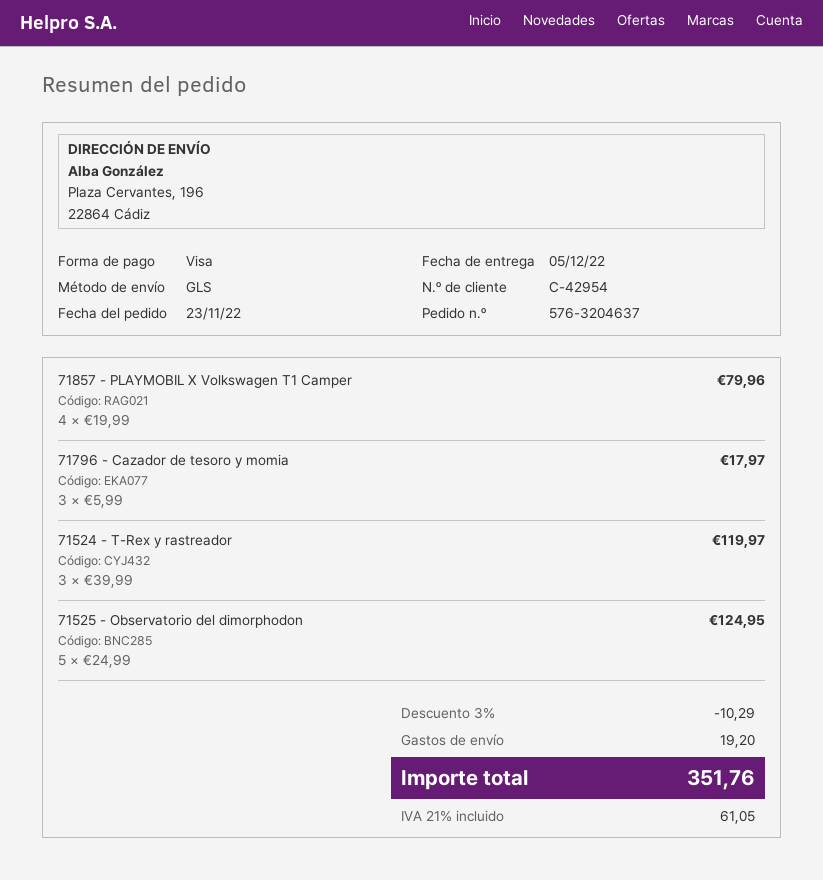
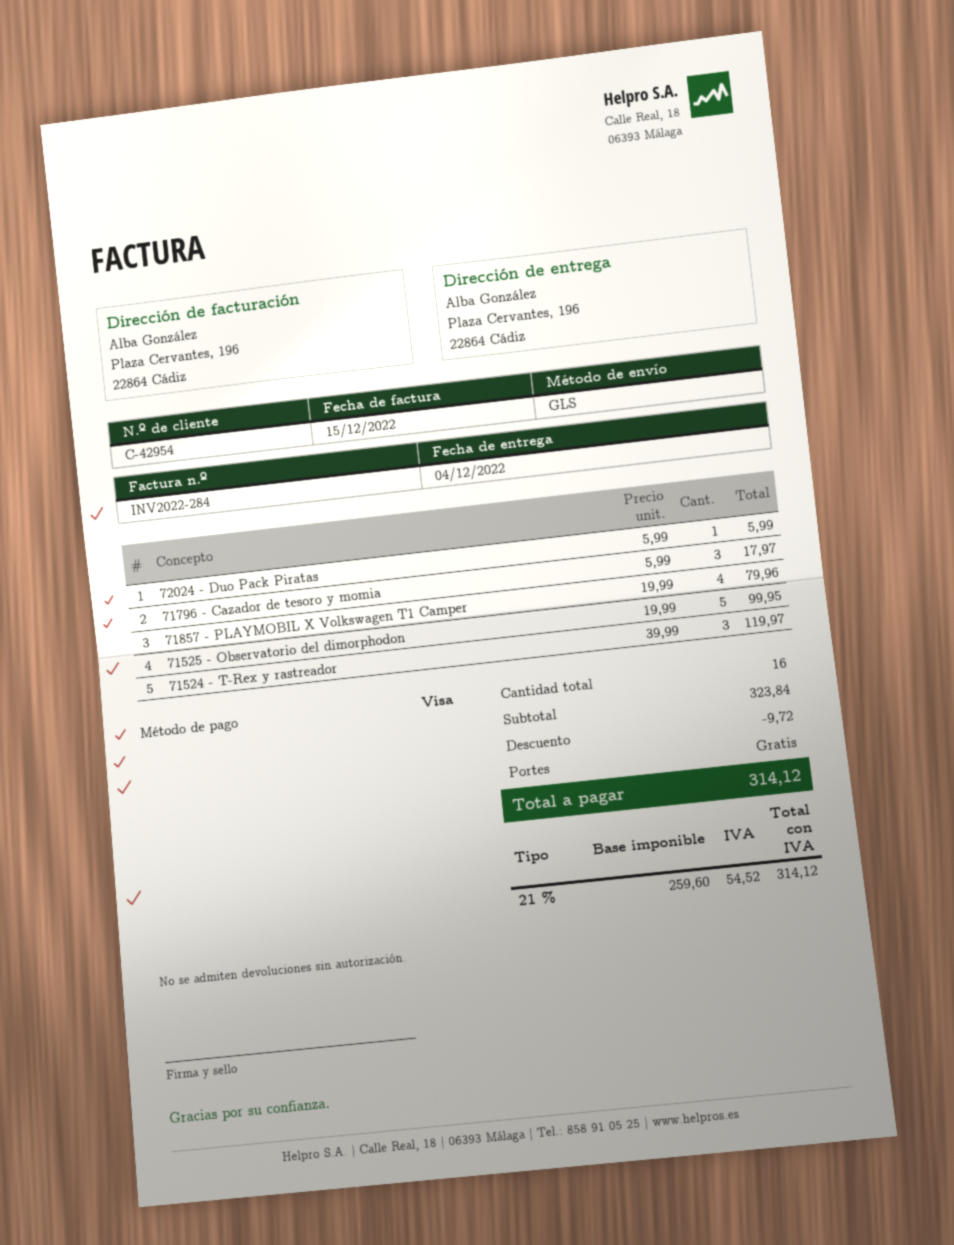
delivery date: 2022-12-05 -> 2022-12-04
71525 - Observatorio del dimorphodon: 5 x 24.99 = 124.95 -> 5 x 19.99 = 99.95
72024 - Duo Pack Piratas: none -> 1 x 5.99 = 5.99
discount: 10.29 -> 9.72
shipping: 19.20 -> 0.00
tax: 21% = 61.05 -> 21% = 54.52
total: 351.76 -> 314.12

